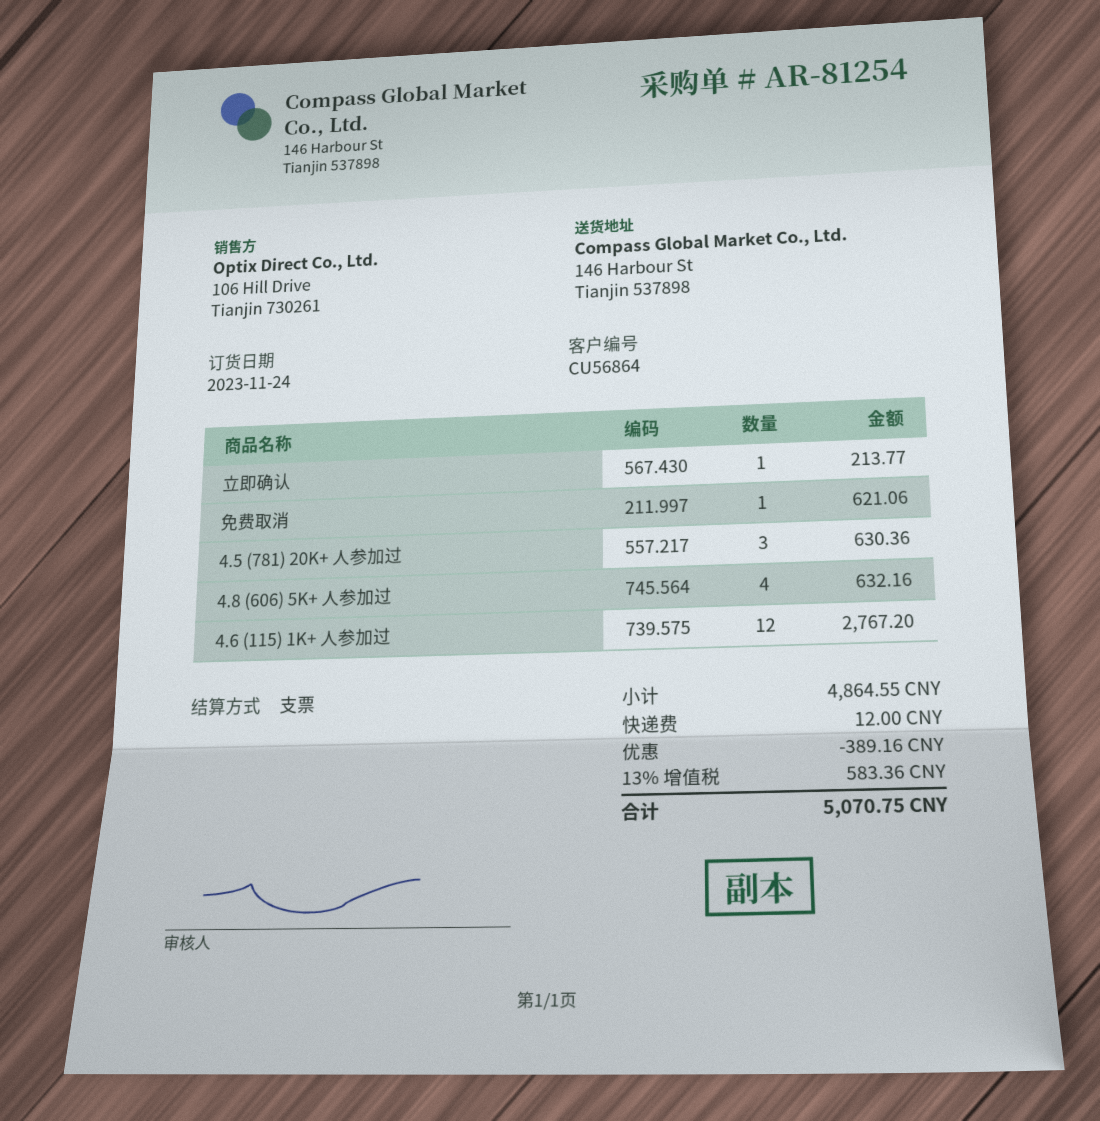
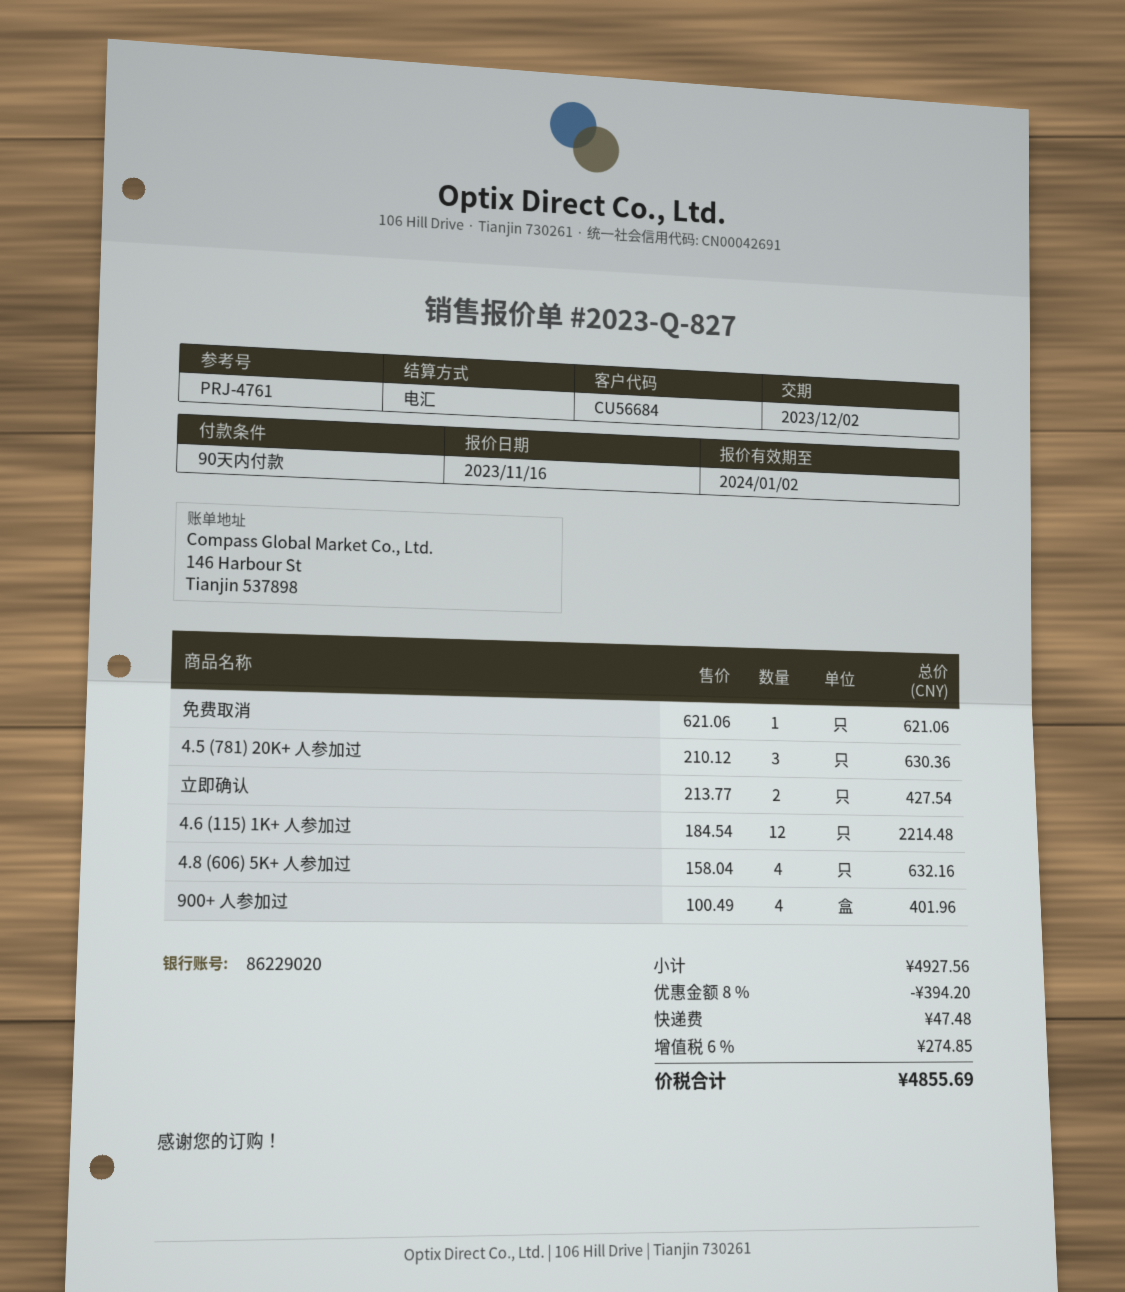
customer number: CU56864 -> CU56684
payment method: cheque -> bank transfer
立即确认: 1 for 213.77 -> 2 for 427.54
4.6 (115) 1K+ 人参加过: 12 for 2767.20 -> 12 for 2214.48
900+ 人参加过: none -> 4 for 401.96
subtotal: 4864.55 -> 4927.56
discount: 389.16 -> 394.20
shipping: 12.00 -> 47.48
tax: 13% = 583.36 -> 6% = 274.85
total: 5070.75 -> 4855.69

